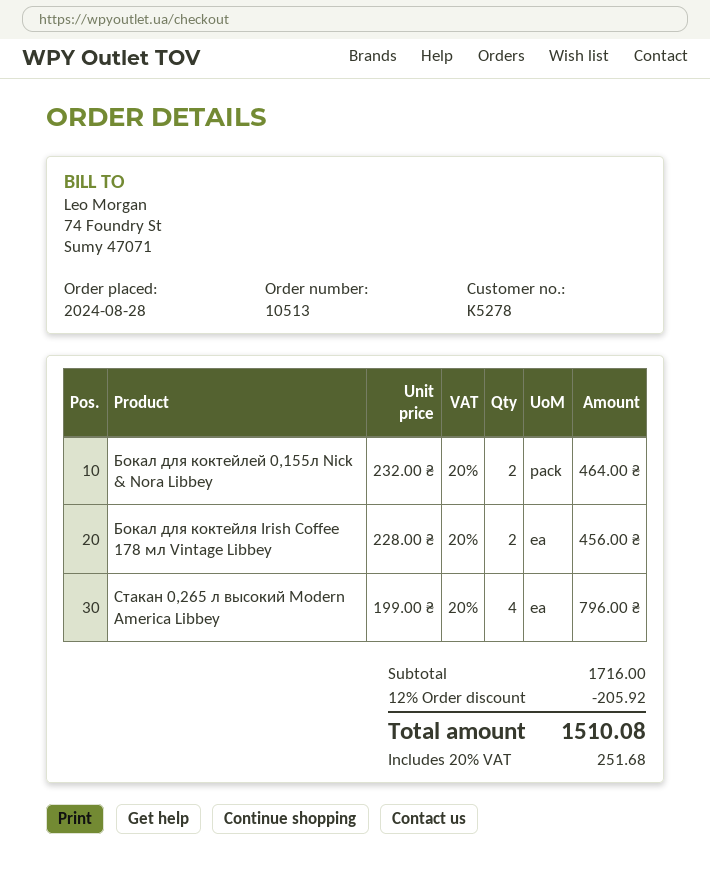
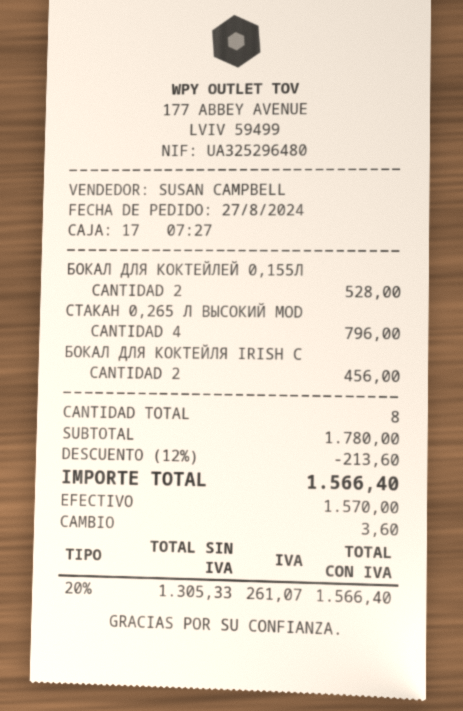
order date: 2024-08-28 -> 2024-08-27
Бокал для коктейлей 0,155л Nick & Nora Libbey: 2 for 464.00 -> 2 for 528.00
subtotal: 1716.00 -> 1780.00
discount: 12% = 205.92 -> 12% = 213.60
tax: 20% = 251.68 -> 20% = 261.07
total: 1510.08 -> 1566.40

